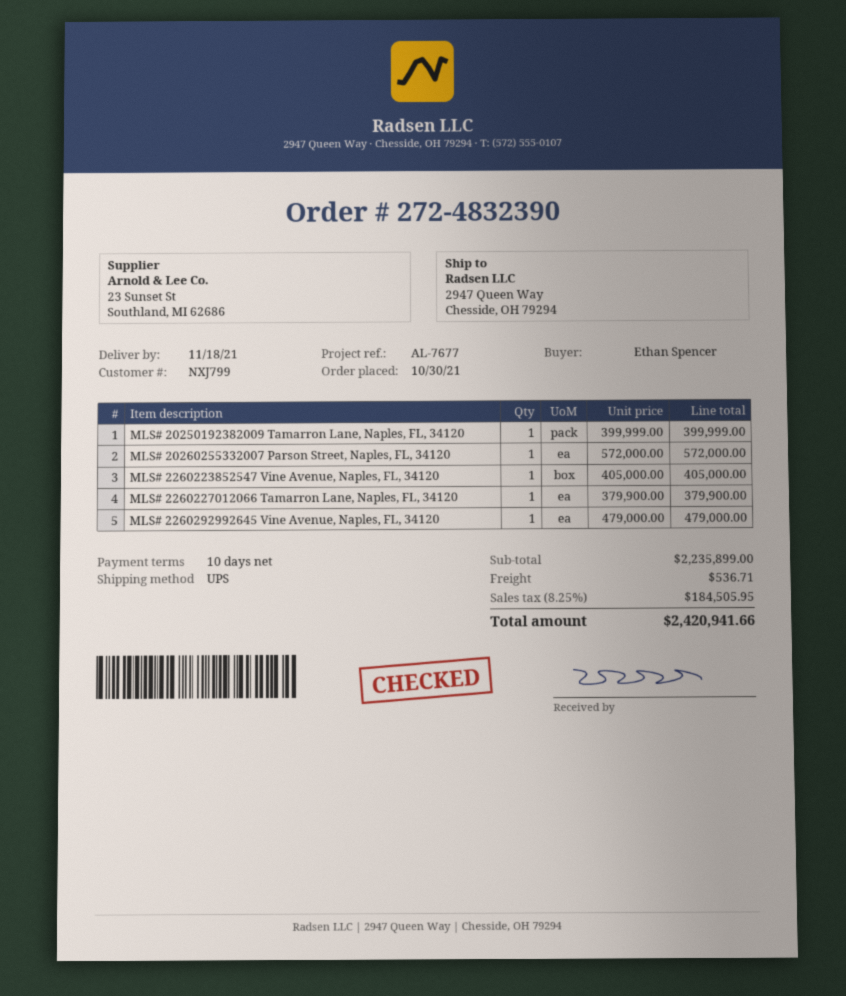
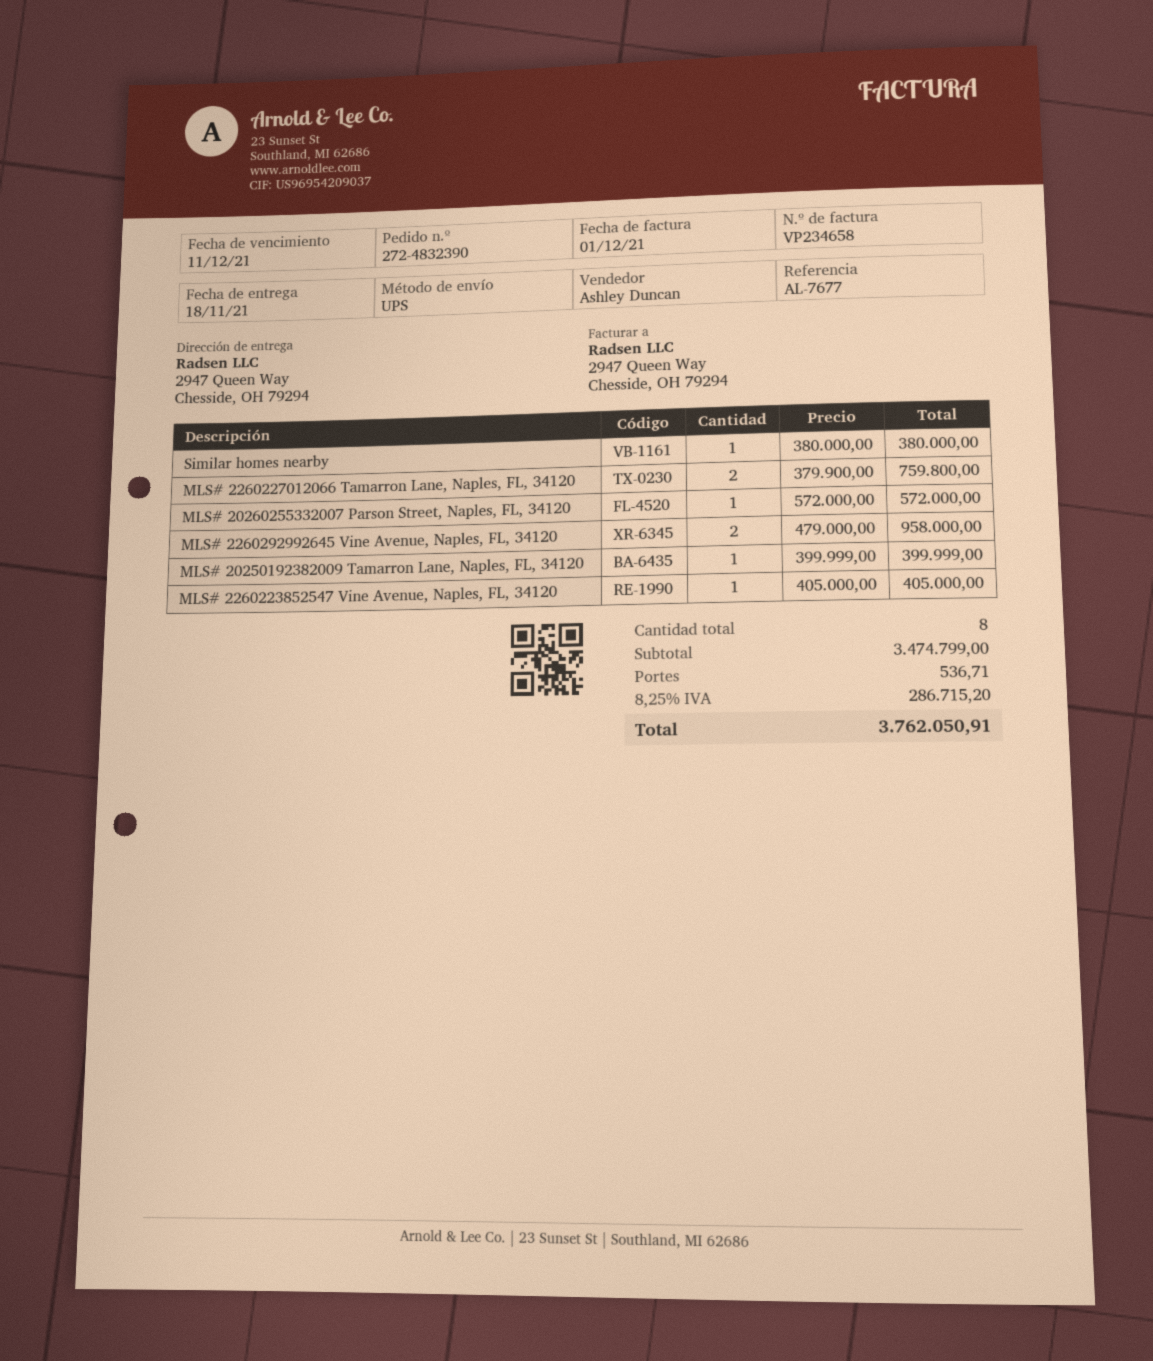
MLS# 2260227012066 Tamarron Lane, Naples, FL, 34120: 1 x 379900.00 = 379900.00 -> 2 x 379900.00 = 759800.00
MLS# 2260292992645 Vine Avenue, Naples, FL, 34120: 1 x 479000.00 = 479000.00 -> 2 x 479000.00 = 958000.00
Similar homes nearby: none -> 1 x 380000.00 = 380000.00
subtotal: 2235899.00 -> 3474799.00
tax: 8.25% = 184505.95 -> 8.25% = 286715.20
total: 2420941.66 -> 3762050.91

